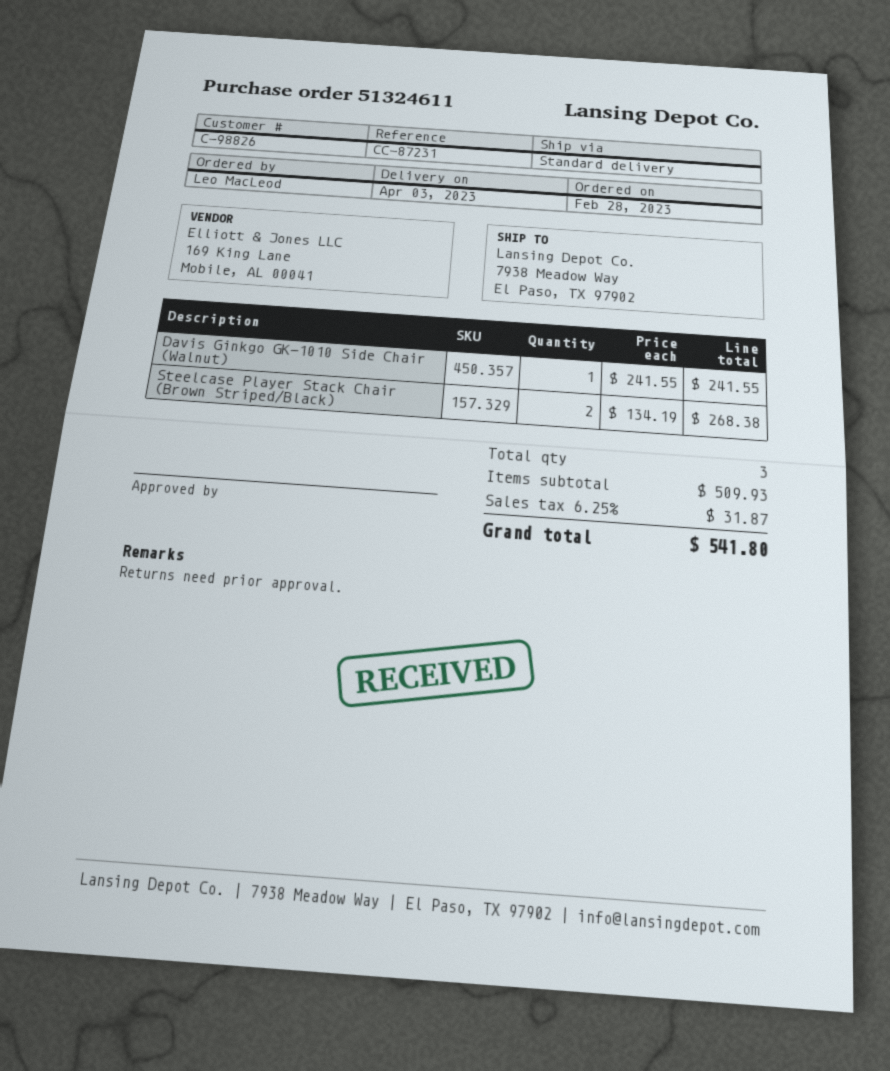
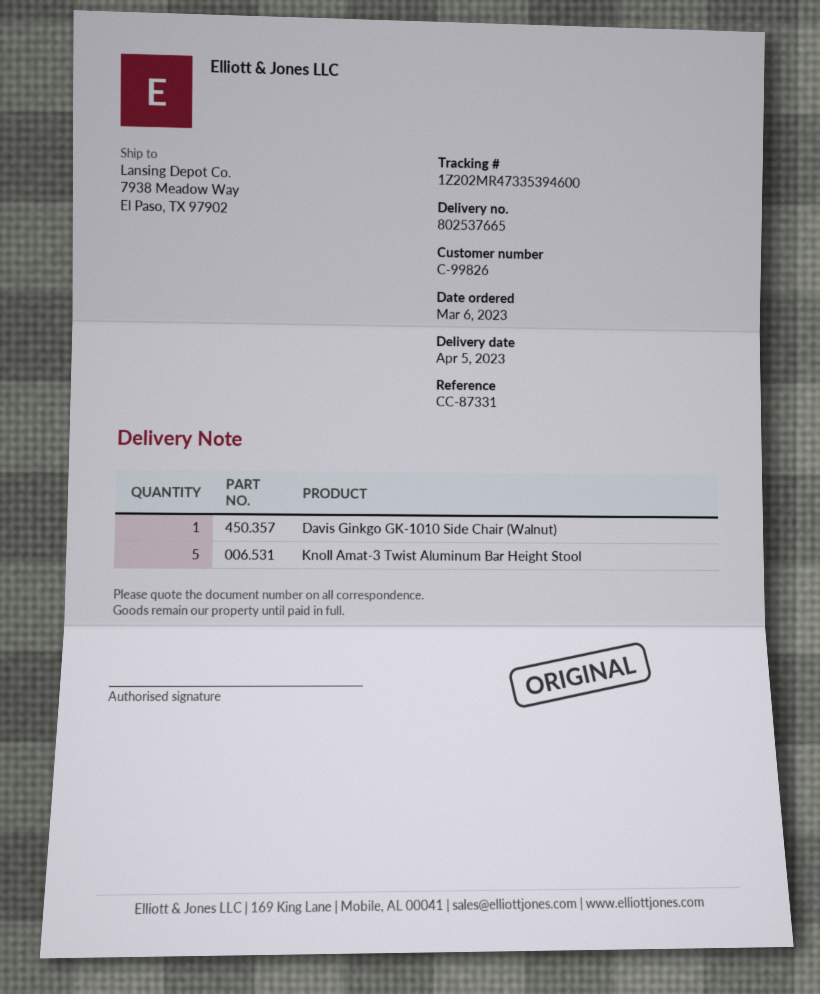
order date: 2023-02-28 -> 2023-03-06
delivery date: 2023-04-03 -> 2023-04-05
customer number: C-98826 -> C-99826
reference: CC-87231 -> CC-87331
Steelcase Player Stack Chair (Brown Striped/Black): 2 -> none
Knoll Amat-3 Twist Aluminum Bar Height Stool: none -> 5

